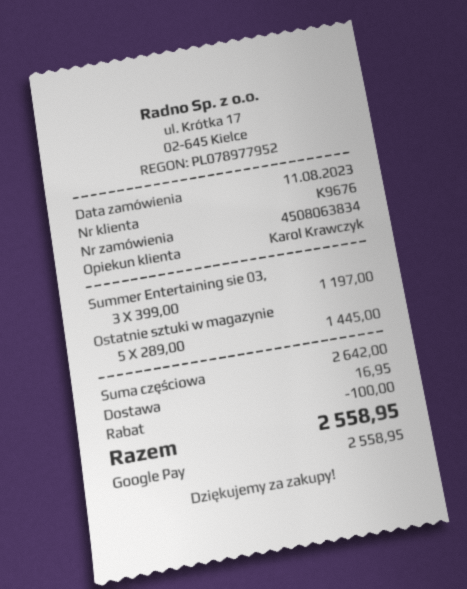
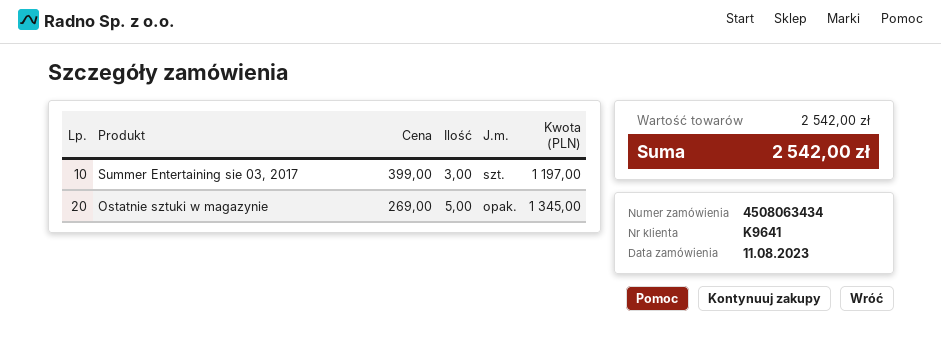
order number: 4508063834 -> 4508063434
customer number: K9676 -> K9641
Ostatnie sztuki w magazynie: 5 x 289.00 = 1445.00 -> 5 x 269.00 = 1345.00
subtotal: 2642.00 -> 2542.00
discount: 100.00 -> none
shipping: 16.95 -> none
total: 2558.95 -> 2542.00

